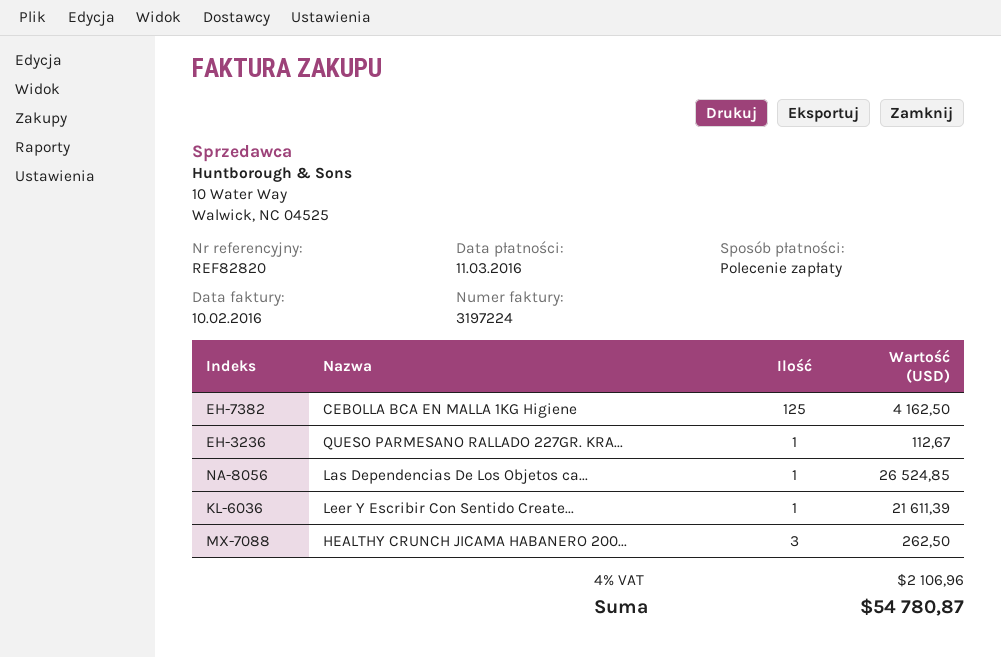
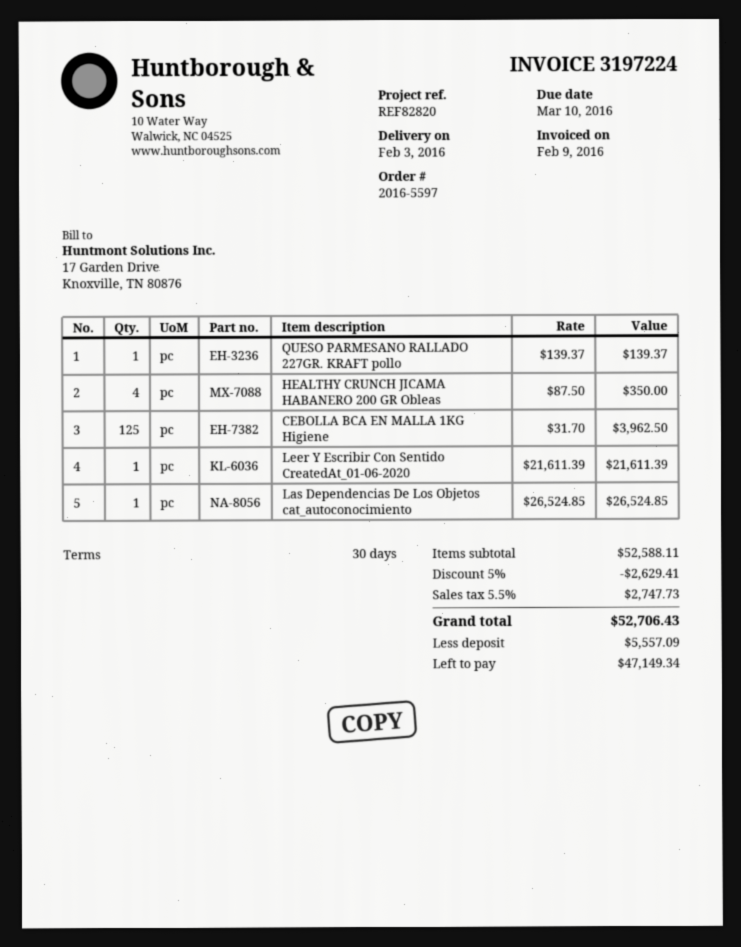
invoice date: 2016-02-10 -> 2016-02-09
due date: 2016-03-11 -> 2016-03-10
CEBOLLA BCA EN MALLA 1KG Higiene: 125 for 4162.50 -> 125 for 3962.50
QUESO PARMESANO RALLADO 227GR. KRA...: 1 for 112.67 -> 1 for 139.37
HEALTHY CRUNCH JICAMA HABANERO 200...: 3 for 262.50 -> 4 for 350.00
discount: none -> 5% = 2629.41
tax: 4% = 2106.96 -> 5.5% = 2747.73
total: 54780.87 -> 52706.43

